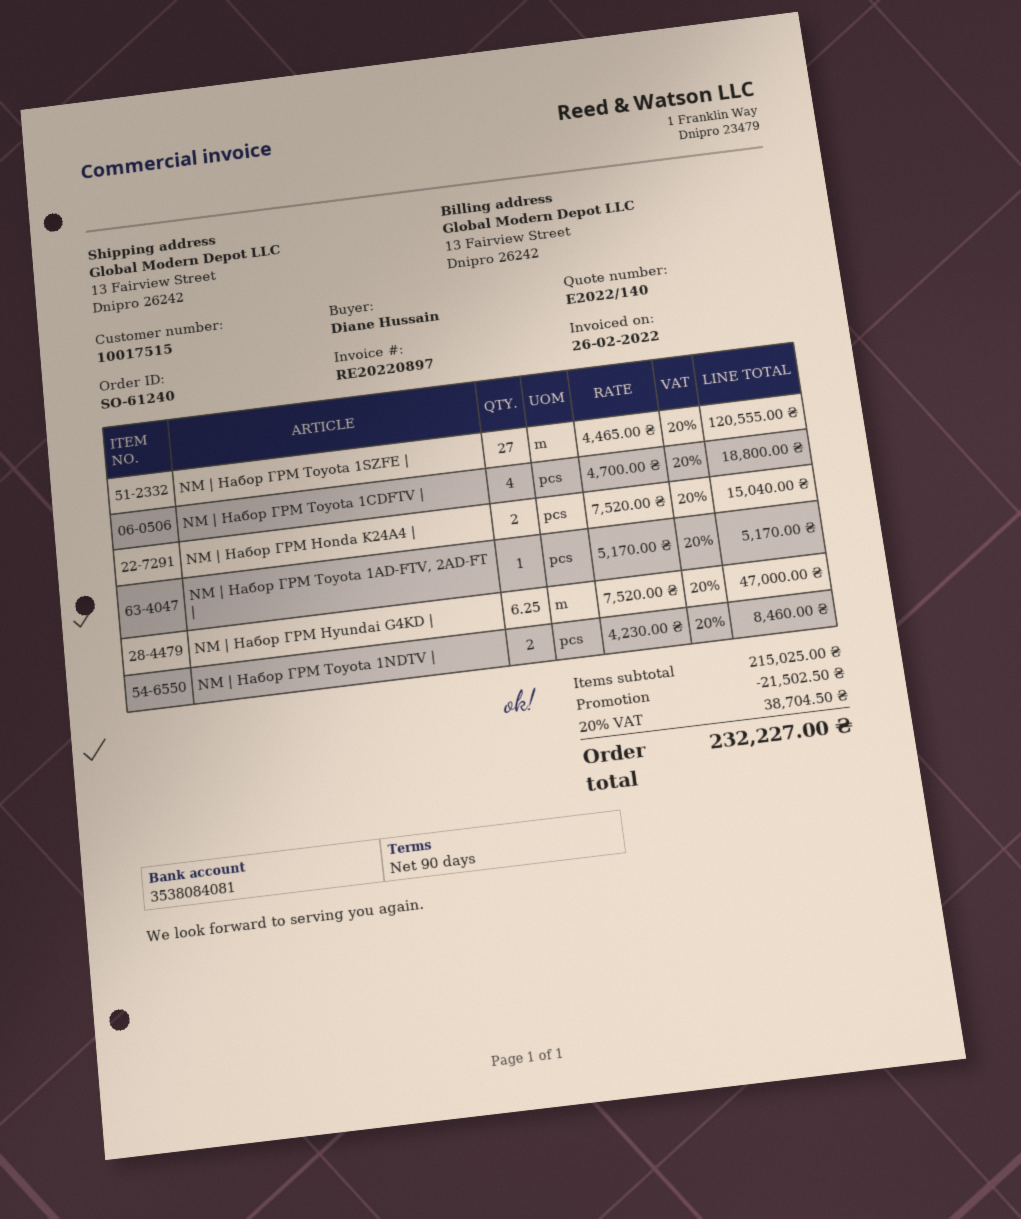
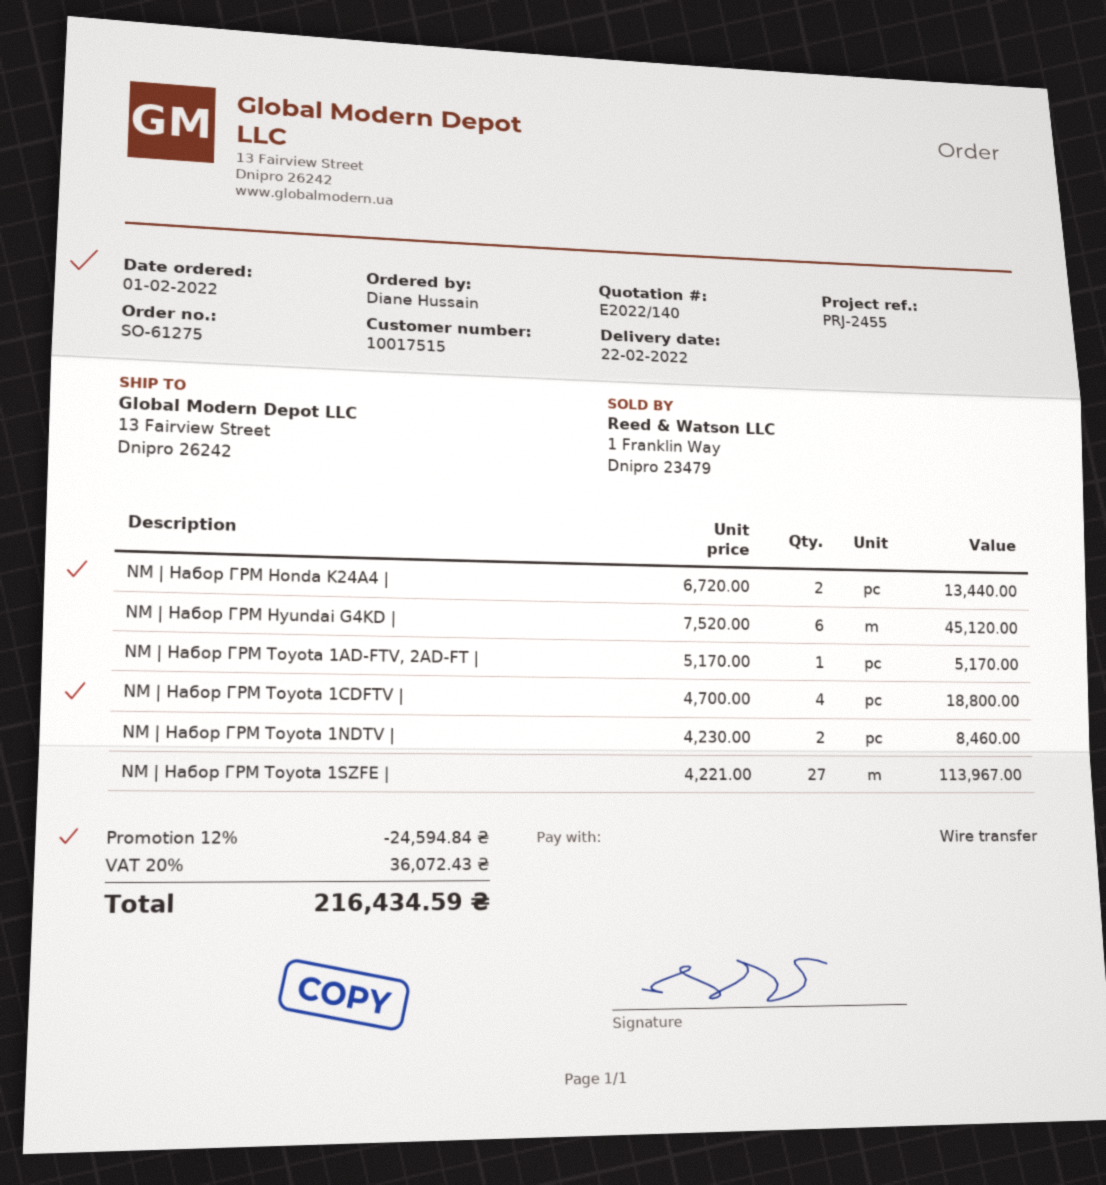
order number: SO-61240 -> SO-61275
NM | Набор ГРМ Toyota 1SZFE |: 27 x 4465.00 = 120555.00 -> 27 x 4221.00 = 113967.00
NM | Набор ГРМ Honda K24A4 |: 2 x 7520.00 = 15040.00 -> 2 x 6720.00 = 13440.00
NM | Набор ГРМ Hyundai G4KD |: 6.25 x 7520.00 = 47000.00 -> 6 x 7520.00 = 45120.00
discount: 21502.50 -> 24594.84
tax: 20% = 38704.50 -> 20% = 36072.43
total: 232227.00 -> 216434.59

